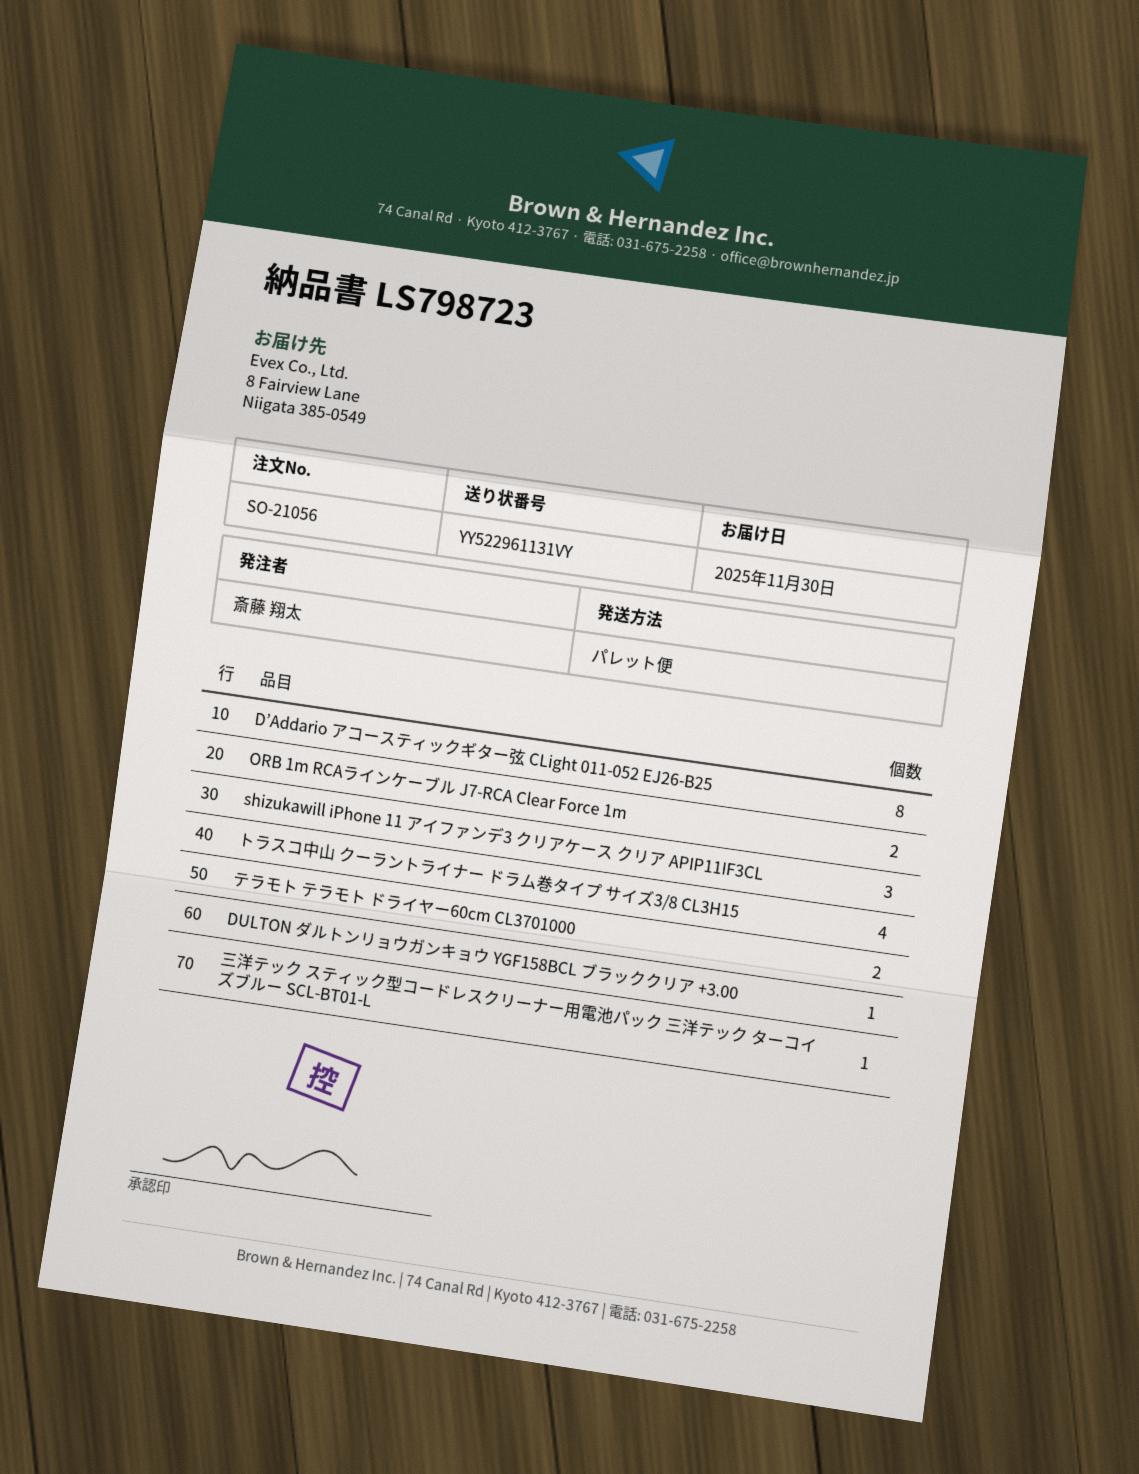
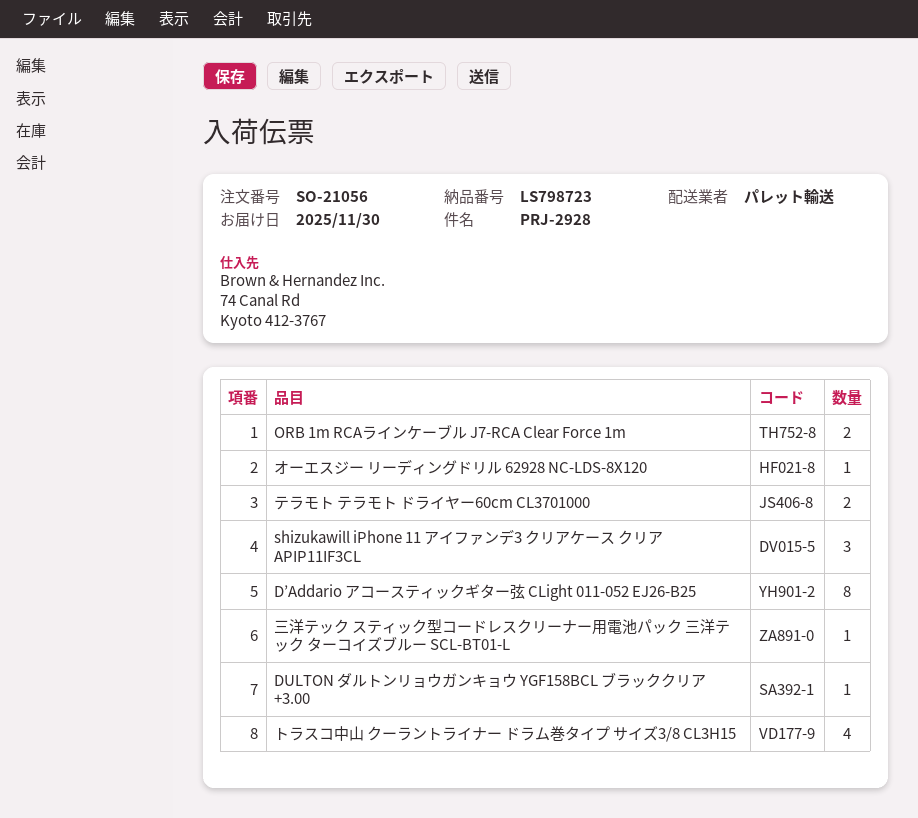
オーエスジー リーディングドリル 62928 NC-LDS-8X120: none -> 1

